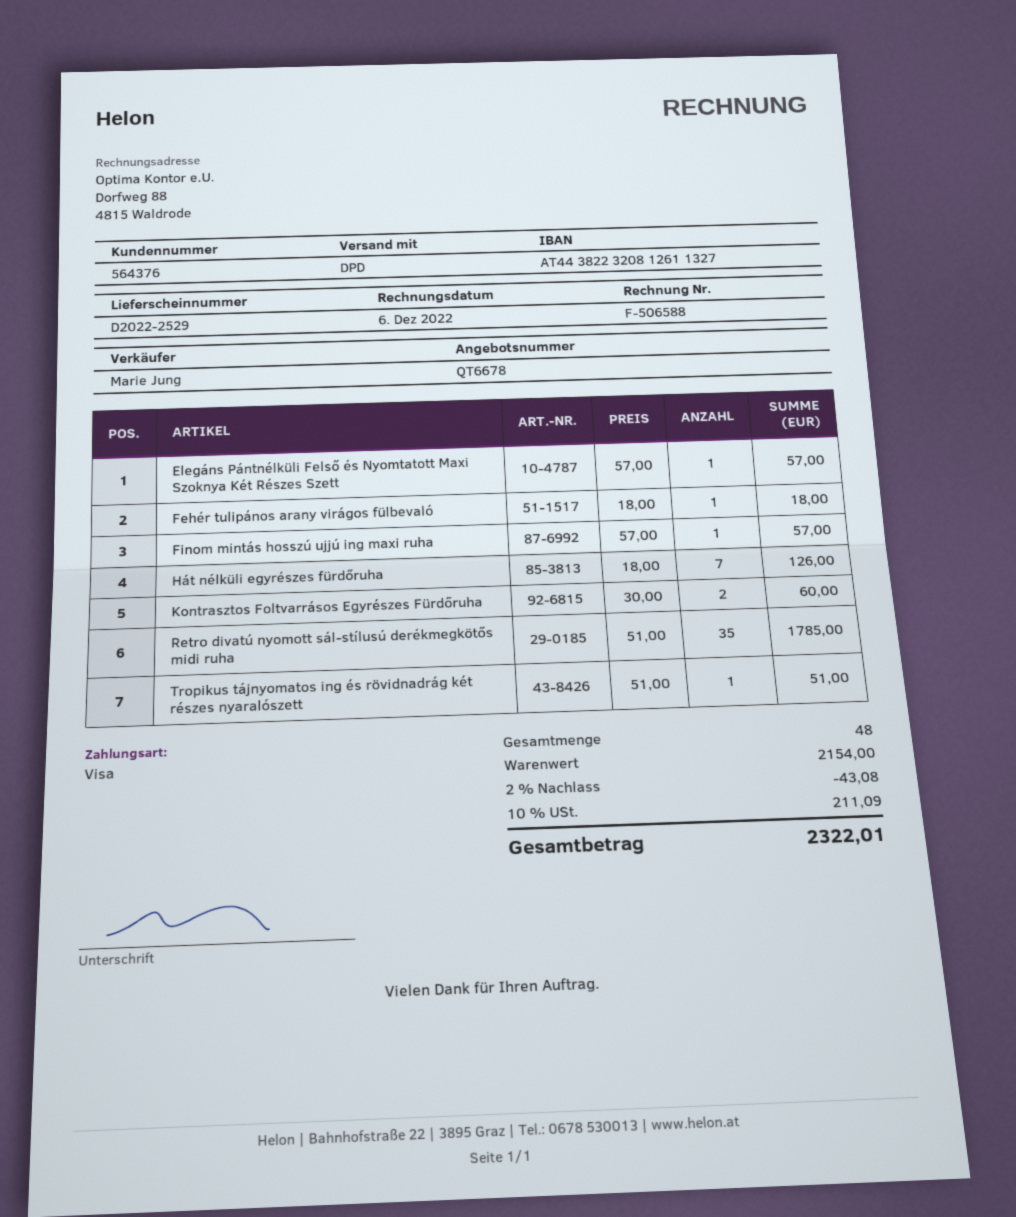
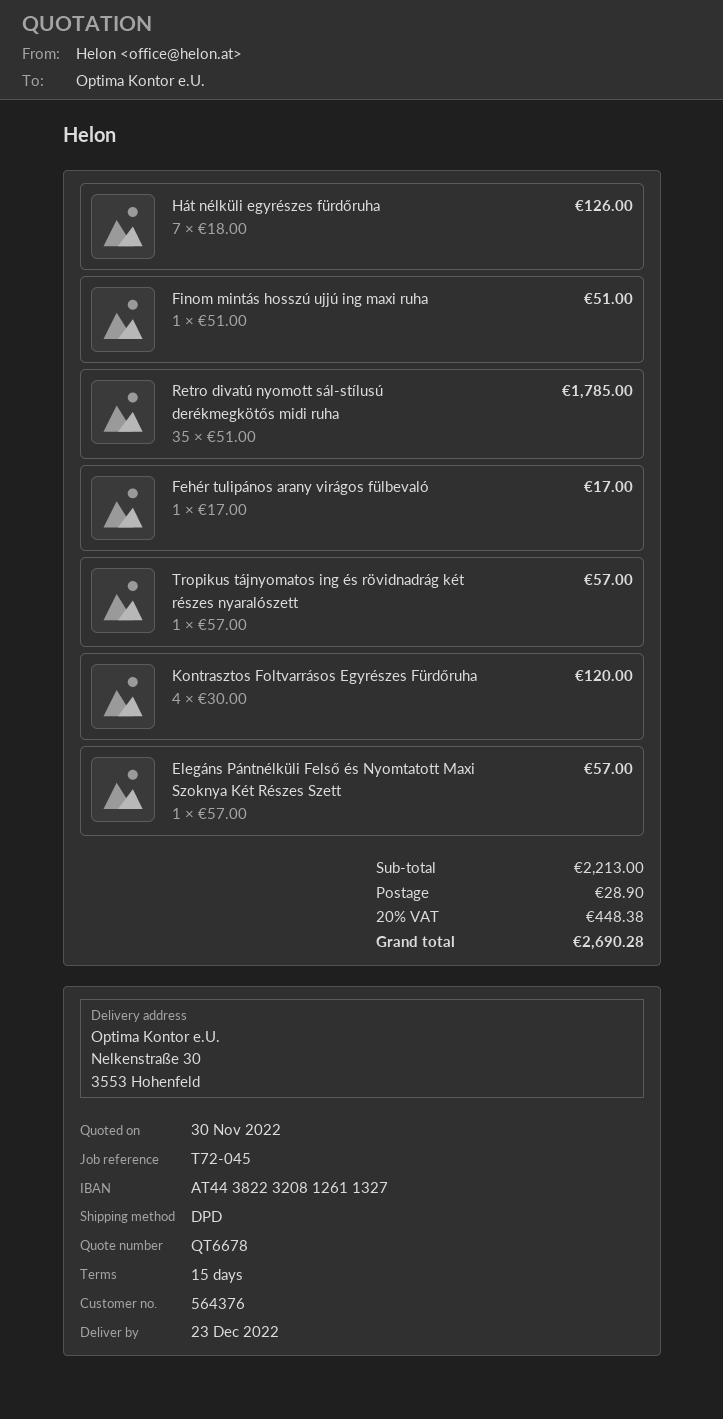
Fehér tulipános arany virágos fülbevaló: 1 x 18.00 = 18.00 -> 1 x 17.00 = 17.00
Finom mintás hosszú ujjú ing maxi ruha: 1 x 57.00 = 57.00 -> 1 x 51.00 = 51.00
Kontrasztos Foltvarrásos Egyrészes Fürdőruha: 2 x 30.00 = 60.00 -> 4 x 30.00 = 120.00
Tropikus tájnyomatos ing és rövidnadrág két részes nyaralószett: 1 x 51.00 = 51.00 -> 1 x 57.00 = 57.00
subtotal: 2154.00 -> 2213.00
discount: 2% = 43.08 -> none
shipping: none -> 28.90
tax: 10% = 211.09 -> 20% = 448.38
total: 2322.01 -> 2690.28

